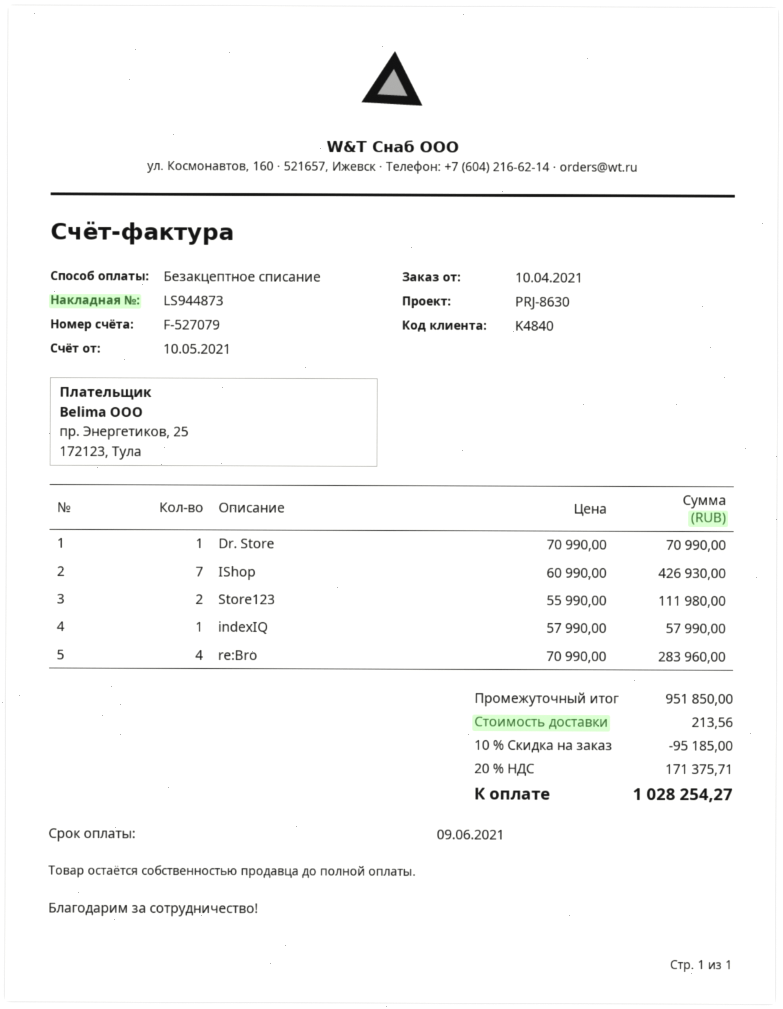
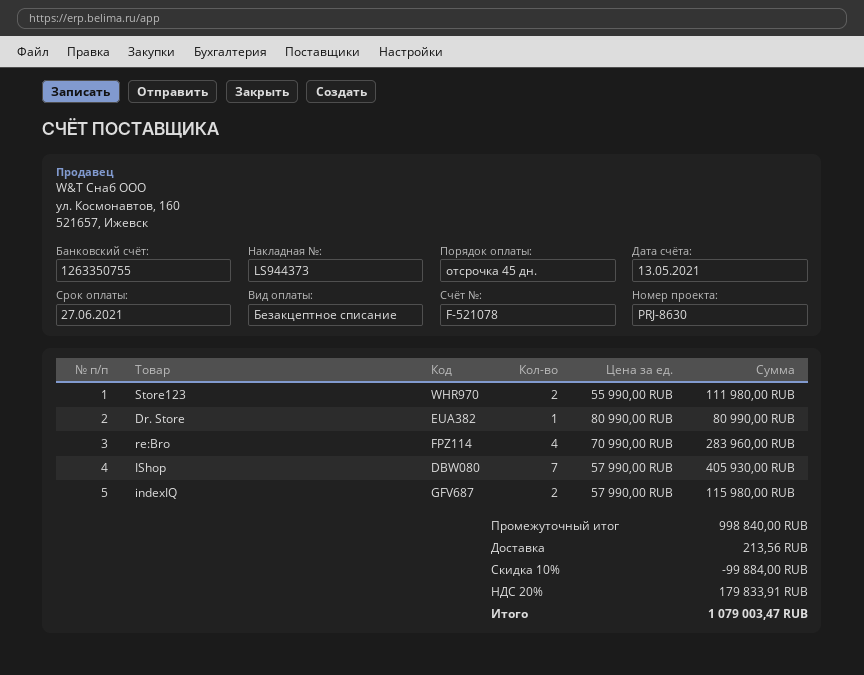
delivery note number: LS944873 -> LS944373
invoice number: F-527079 -> F-521078
invoice date: 2021-05-10 -> 2021-05-13
due date: 2021-06-09 -> 2021-06-27
Dr. Store: 1 x 70990.00 = 70990.00 -> 1 x 80990.00 = 80990.00
IShop: 7 x 60990.00 = 426930.00 -> 7 x 57990.00 = 405930.00
indexIQ: 1 x 57990.00 = 57990.00 -> 2 x 57990.00 = 115980.00
subtotal: 951850.00 -> 998840.00
discount: 10% = 95185.00 -> 10% = 99884.00
tax: 20% = 171375.71 -> 20% = 179833.91
total: 1028254.27 -> 1079003.47

